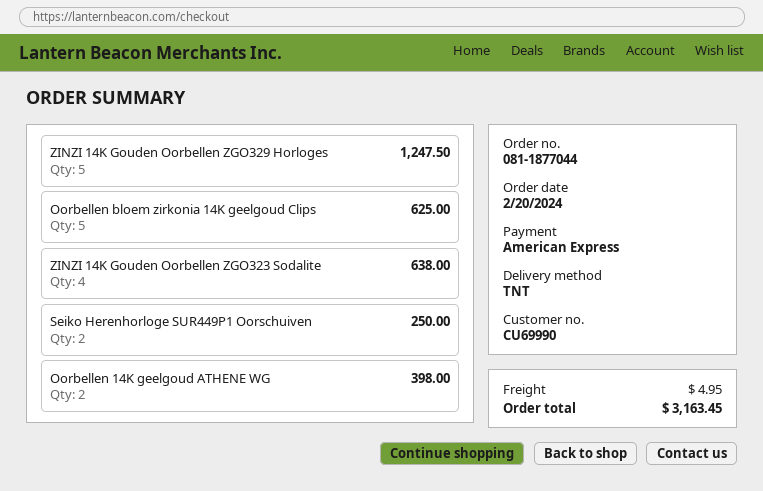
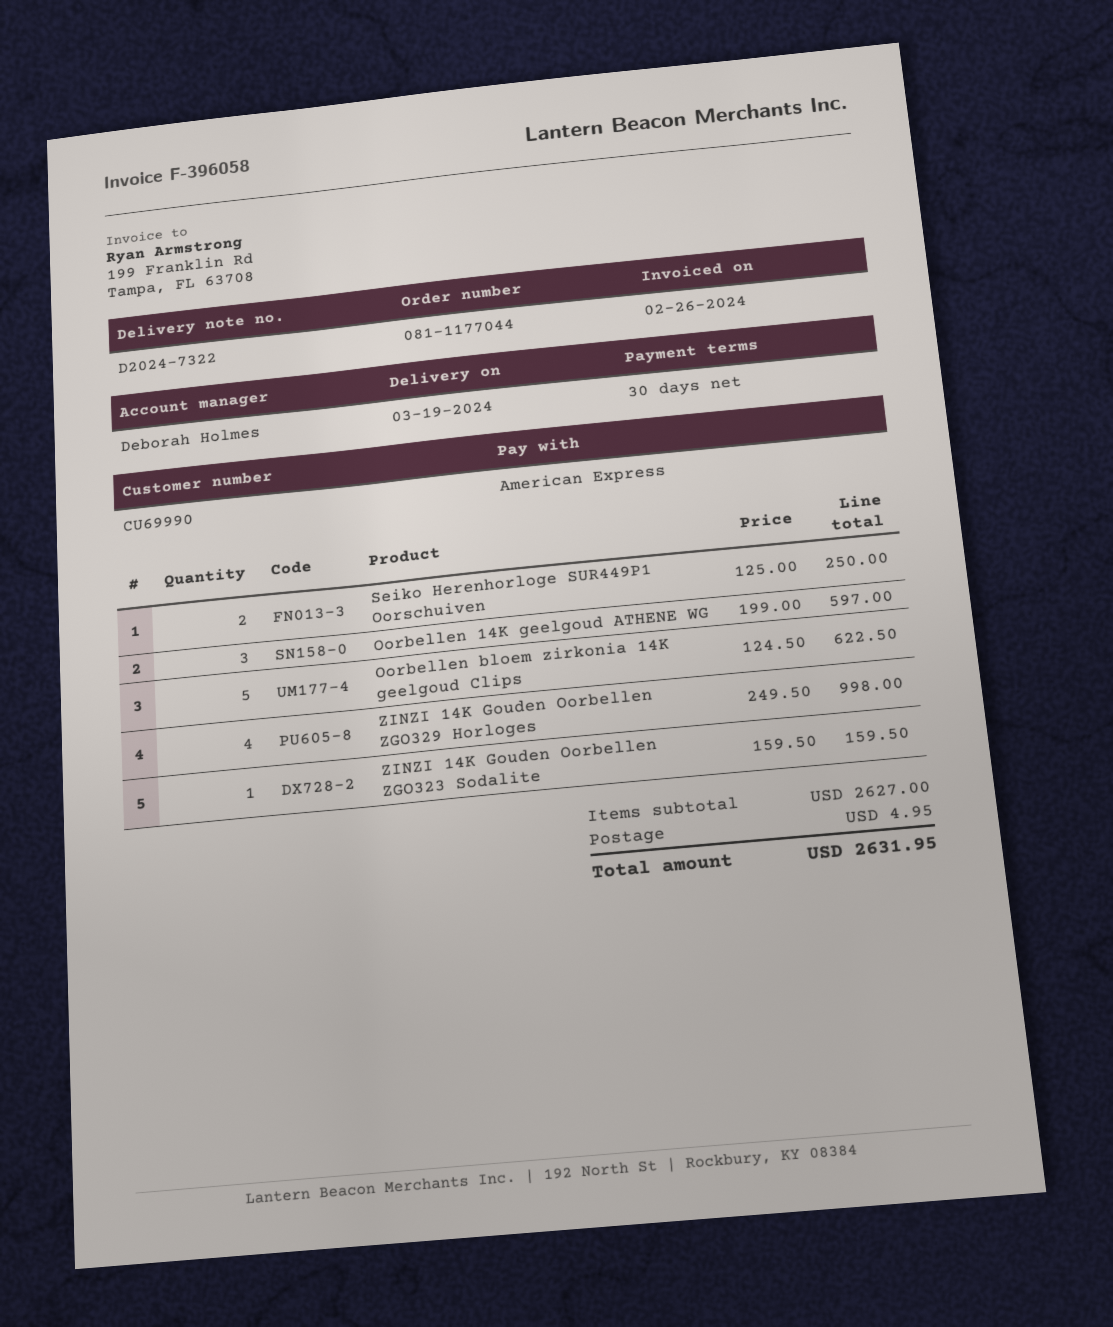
order number: 081-1877044 -> 081-1177044
ZINZI 14K Gouden Oorbellen ZGO329 Horloges: 5 for 1247.50 -> 4 for 998.00
Oorbellen bloem zirkonia 14K geelgoud Clips: 5 for 625.00 -> 5 for 622.50
ZINZI 14K Gouden Oorbellen ZGO323 Sodalite: 4 for 638.00 -> 1 for 159.50
Oorbellen 14K geelgoud ATHENE WG: 2 for 398.00 -> 3 for 597.00
total: 3163.45 -> 2631.95

